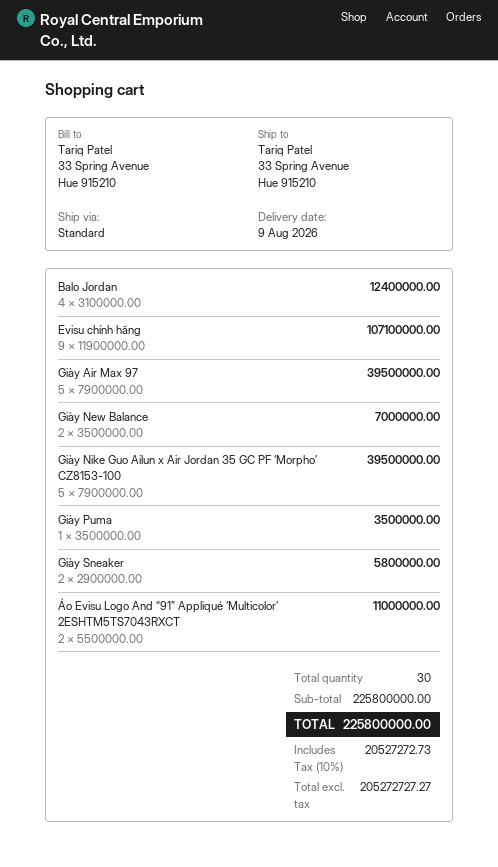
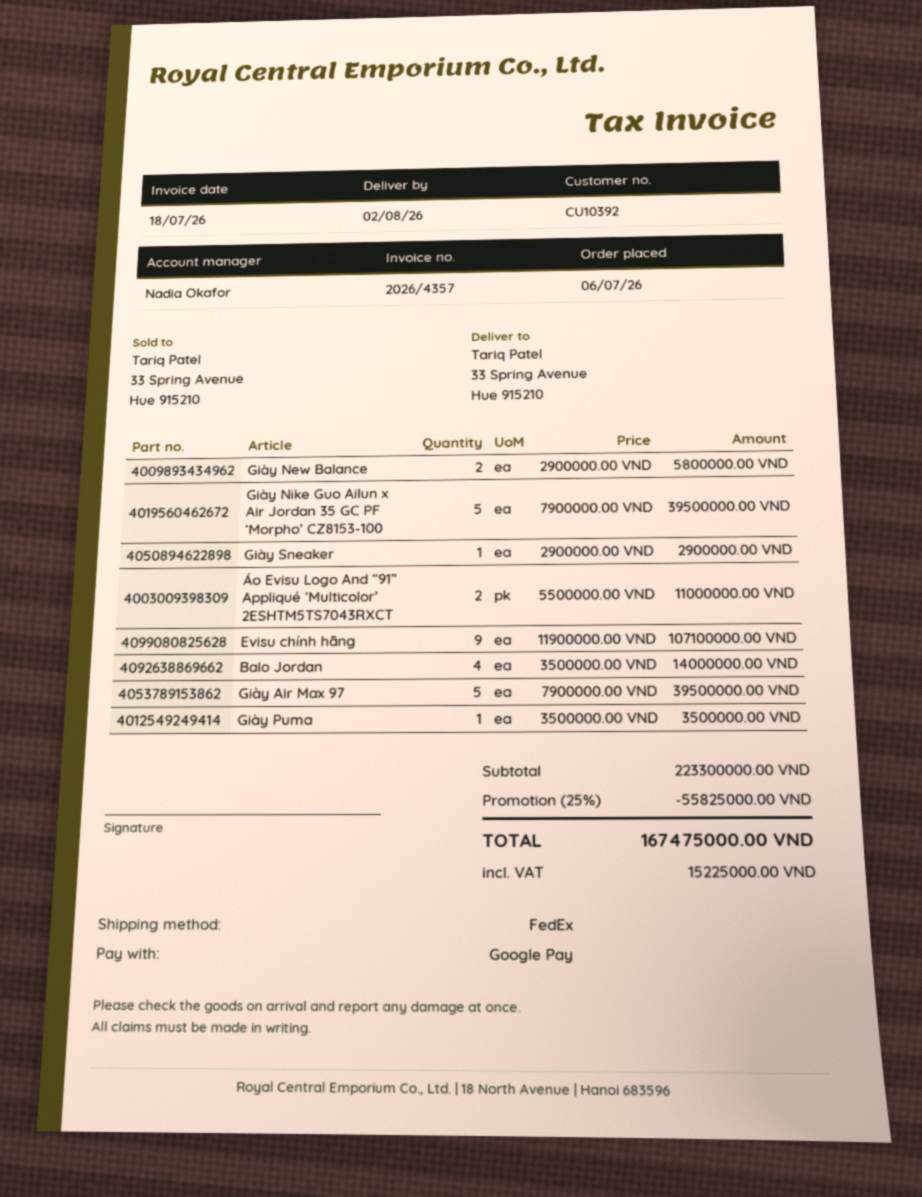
delivery date: 2026-08-09 -> 2026-08-02
shipping method: standard -> FedEx
Balo Jordan: 4 x 3100000.00 = 12400000.00 -> 4 x 3500000.00 = 14000000.00
Giày New Balance: 2 x 3500000.00 = 7000000.00 -> 2 x 2900000.00 = 5800000.00
Giày Sneaker: 2 x 2900000.00 = 5800000.00 -> 1 x 2900000.00 = 2900000.00
subtotal: 225800000.00 -> 223300000.00
discount: none -> 25% = 55825000.00
tax: 20527272.73 -> 15225000.00
total: 225800000.00 -> 167475000.00

